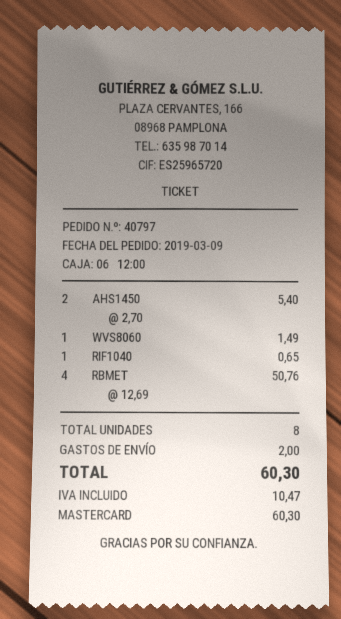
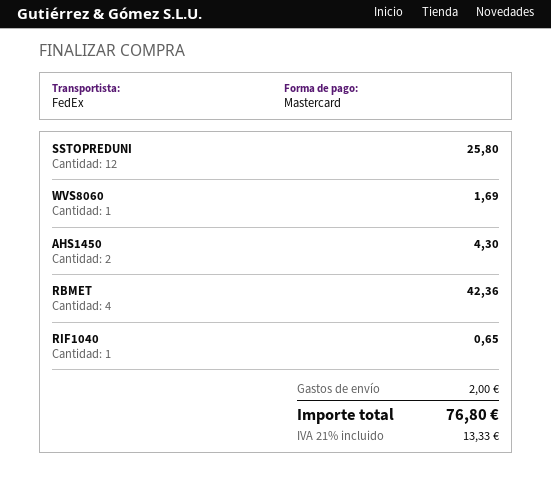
AHS1450: 2 for 5.40 -> 2 for 4.30
WVS8060: 1 for 1.49 -> 1 for 1.69
RBMET: 4 for 50.76 -> 4 for 42.36
SSTOPREDUNI: none -> 12 for 25.80
tax: 10.47 -> 13.33
total: 60.30 -> 76.80

